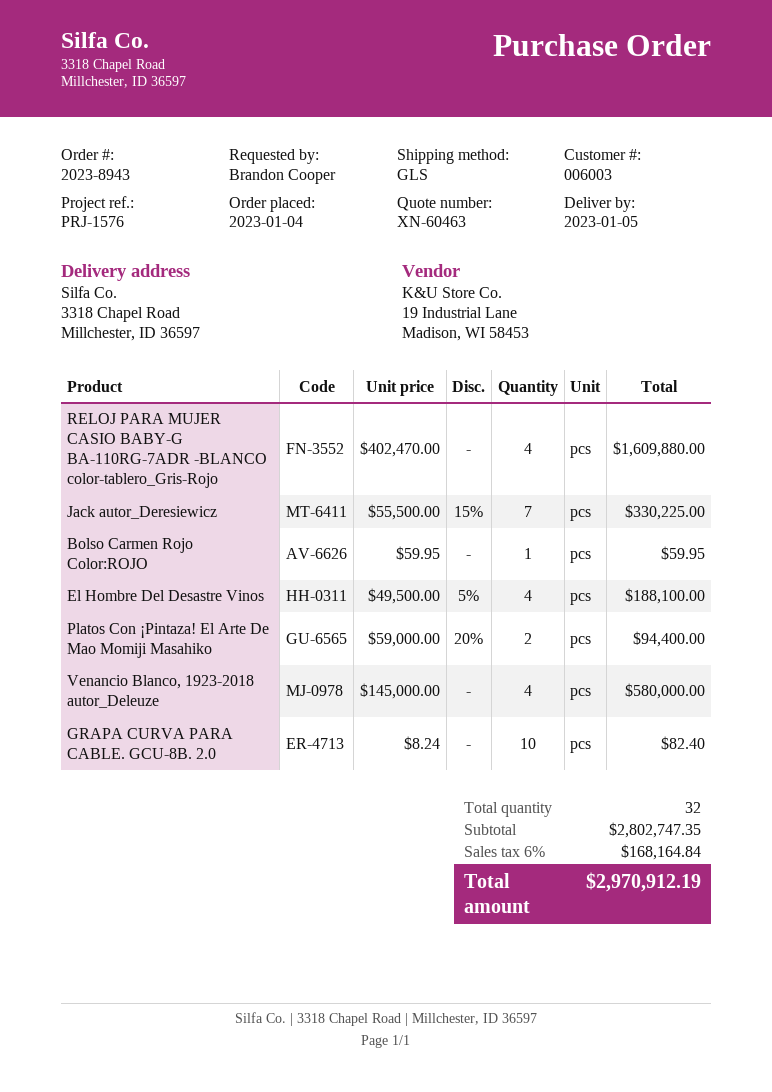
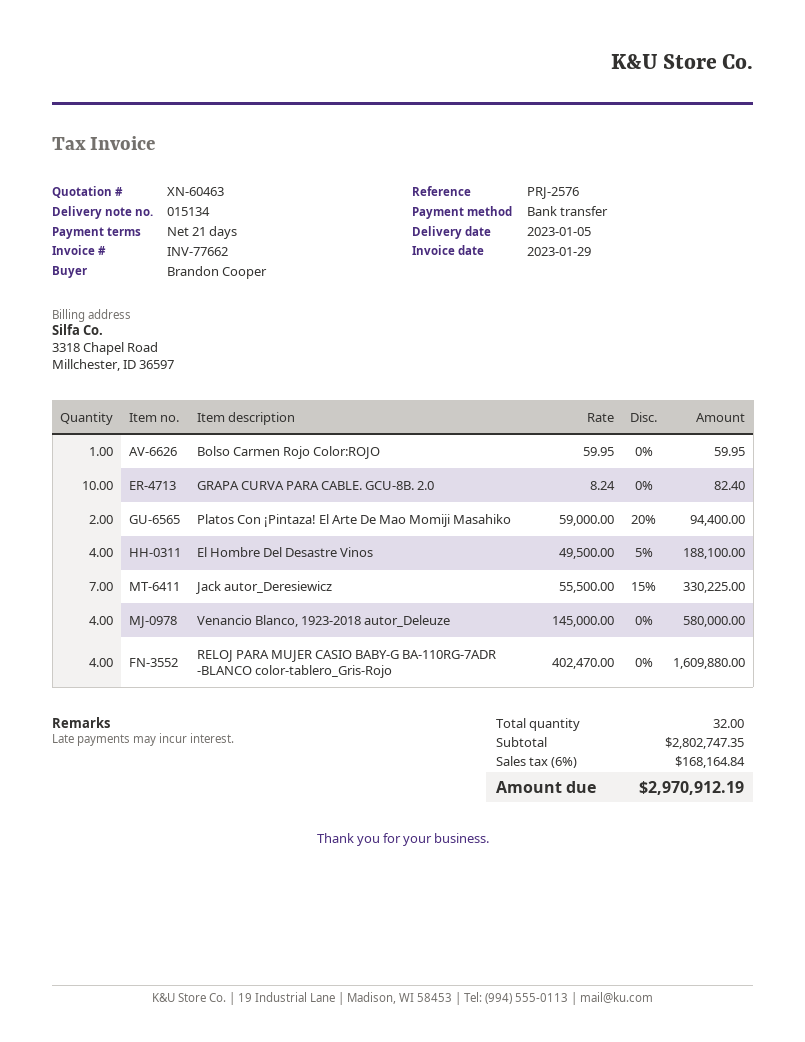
reference: PRJ-1576 -> PRJ-2576

